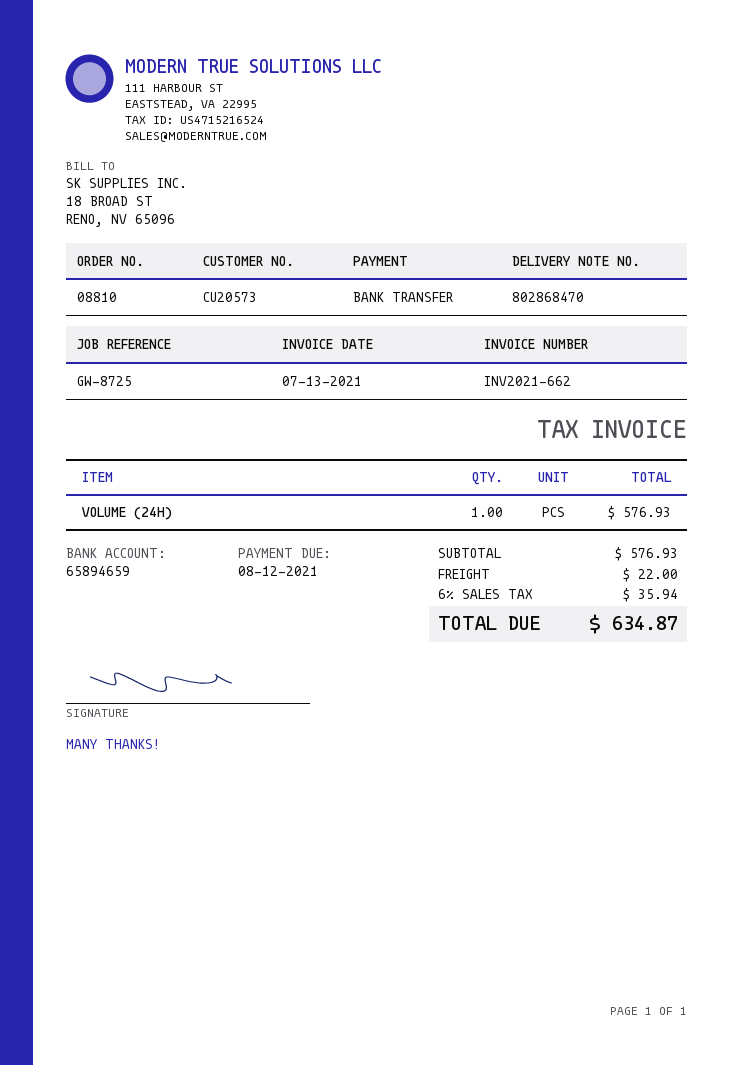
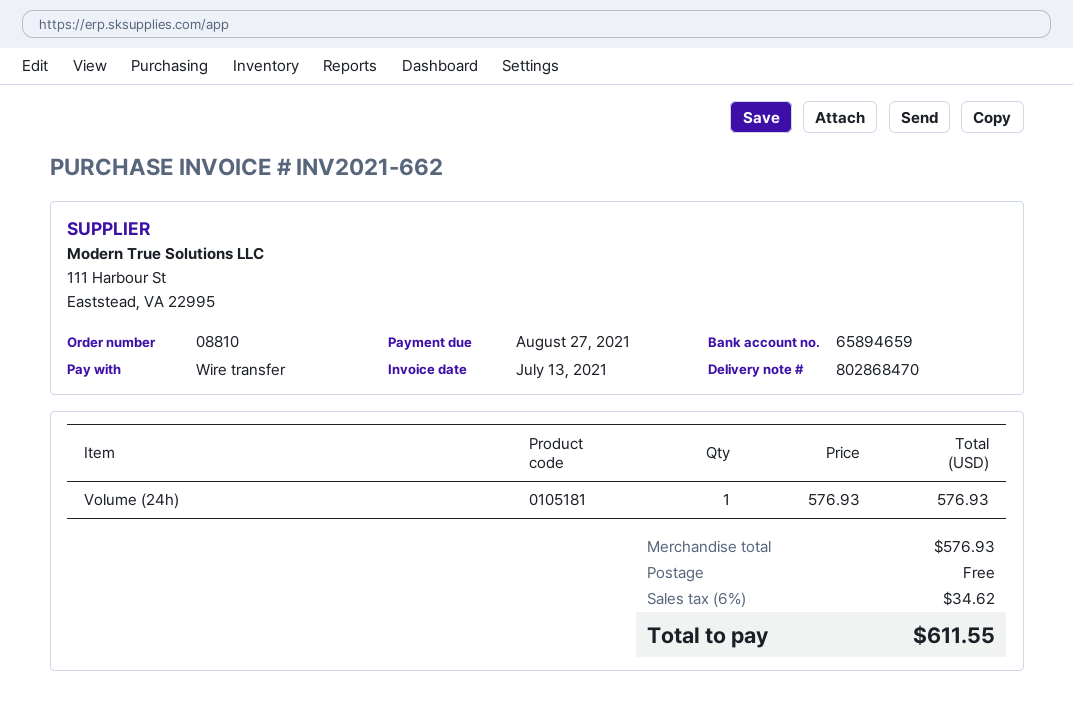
due date: 2021-08-12 -> 2021-08-27
shipping: 22.00 -> 0.00
tax: 6% = 35.94 -> 6% = 34.62
total: 634.87 -> 611.55

